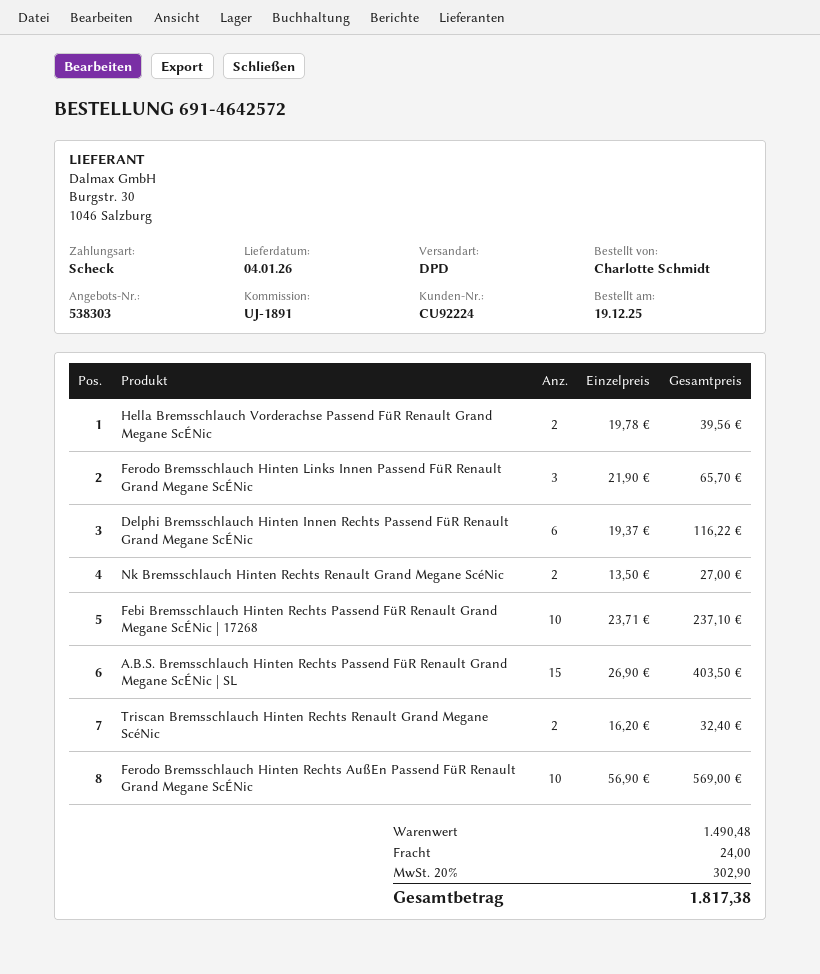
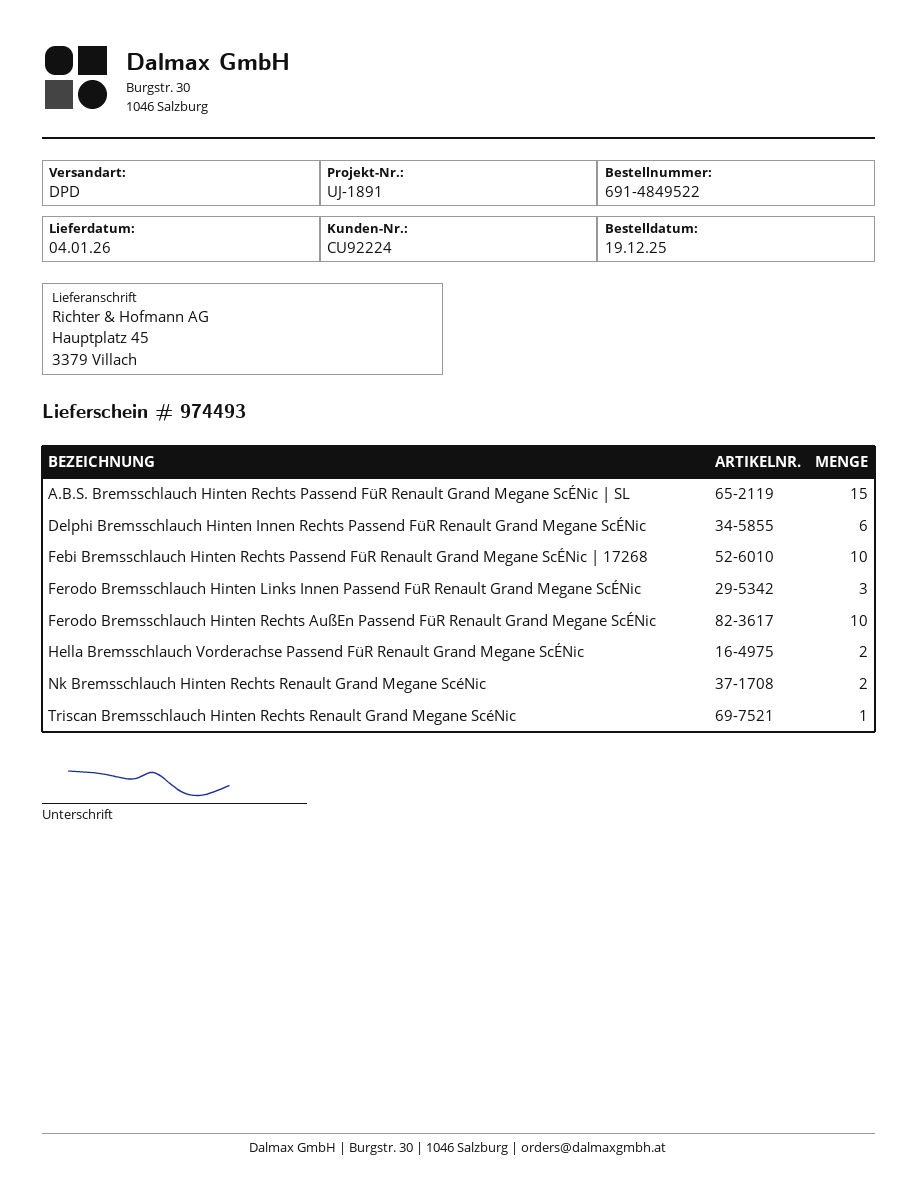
order number: 691-4642572 -> 691-4849522
Triscan Bremsschlauch Hinten Rechts Renault Grand Megane ScéNic: 2 -> 1

